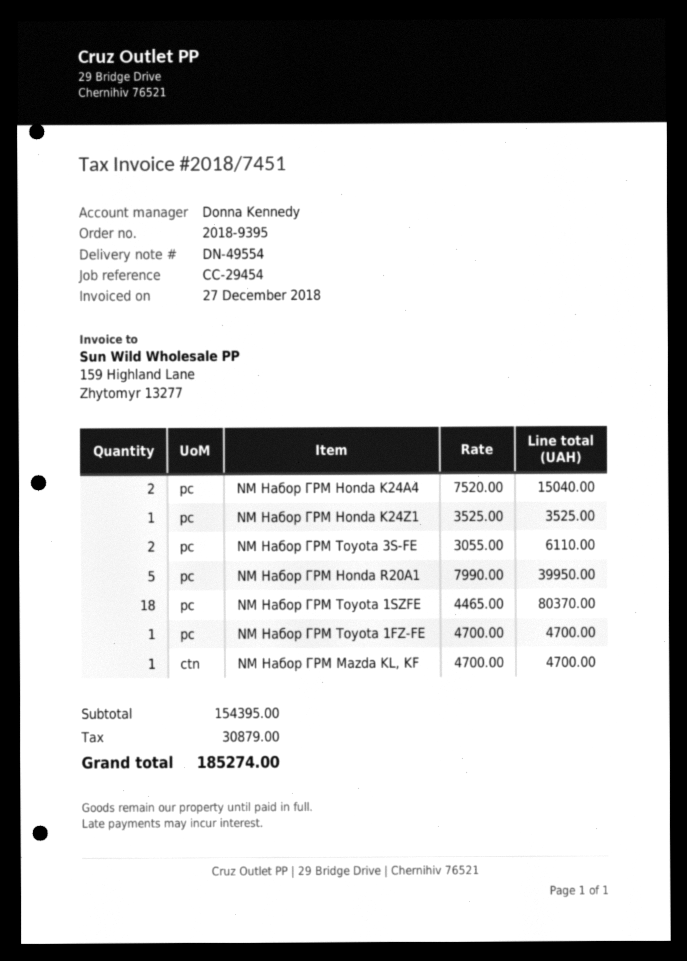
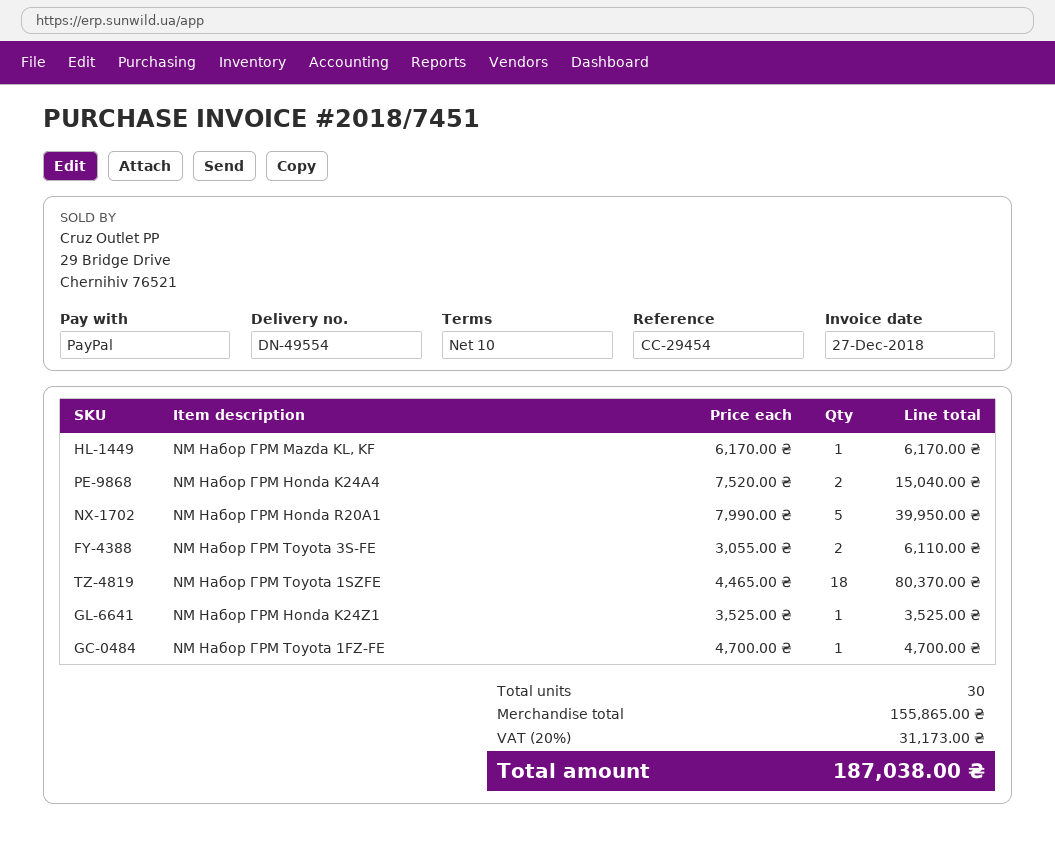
NM Набор ГРМ Mazda KL, KF: 1 x 4700.00 = 4700.00 -> 1 x 6170.00 = 6170.00
subtotal: 154395.00 -> 155865.00
tax: 30879.00 -> 31173.00
total: 185274.00 -> 187038.00

